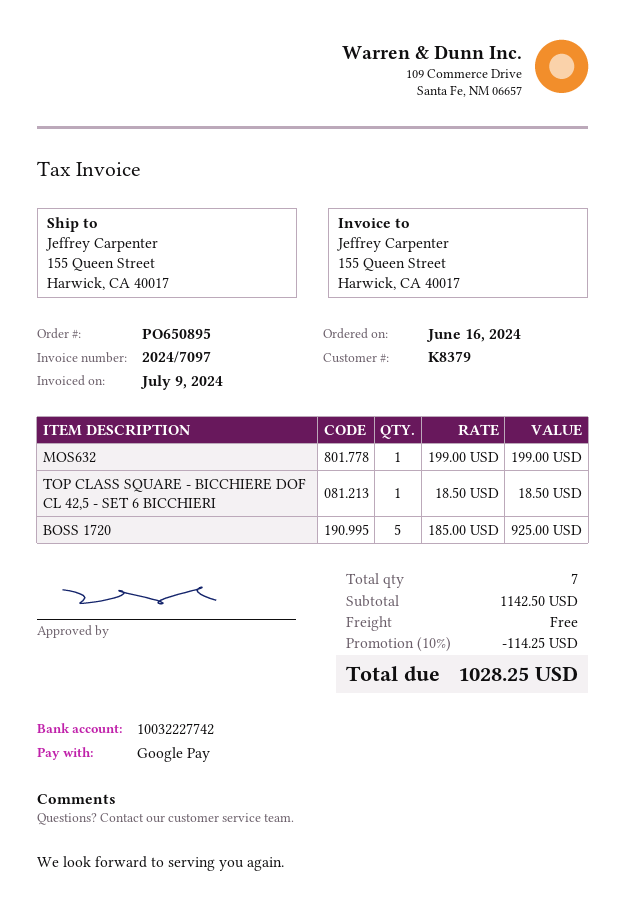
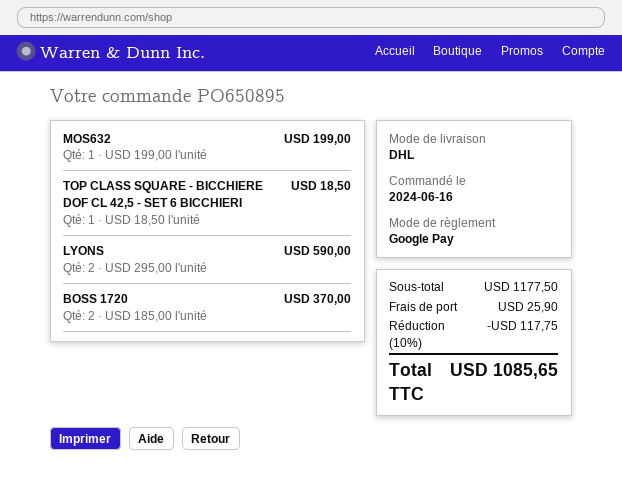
BOSS 1720: 5 x 185.00 = 925.00 -> 2 x 185.00 = 370.00
LYONS: none -> 2 x 295.00 = 590.00
subtotal: 1142.50 -> 1177.50
discount: 10% = 114.25 -> 10% = 117.75
shipping: 0.00 -> 25.90
total: 1028.25 -> 1085.65

